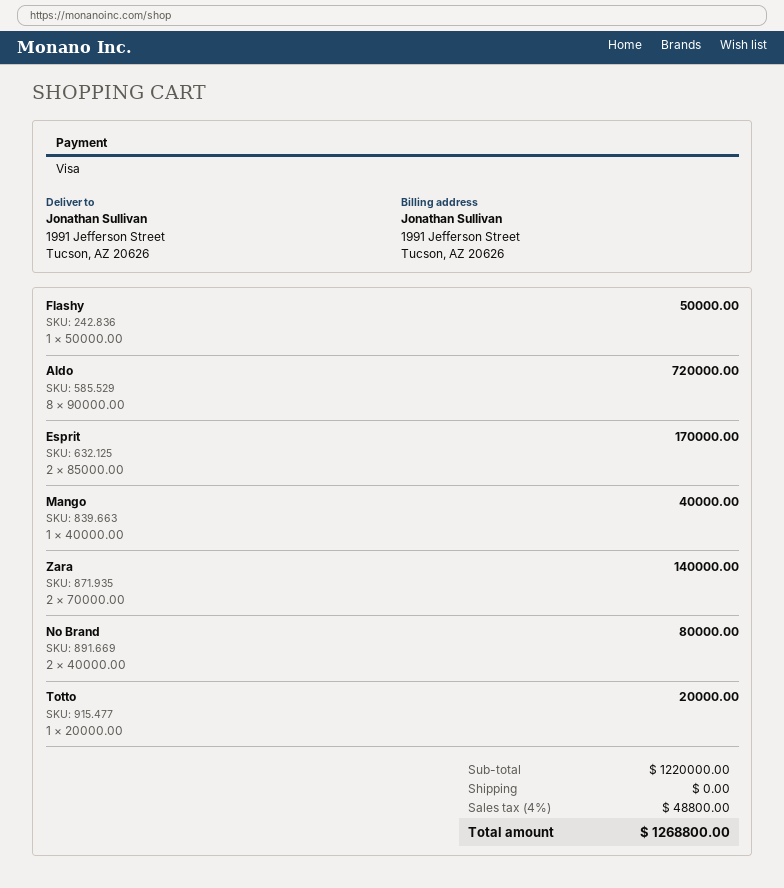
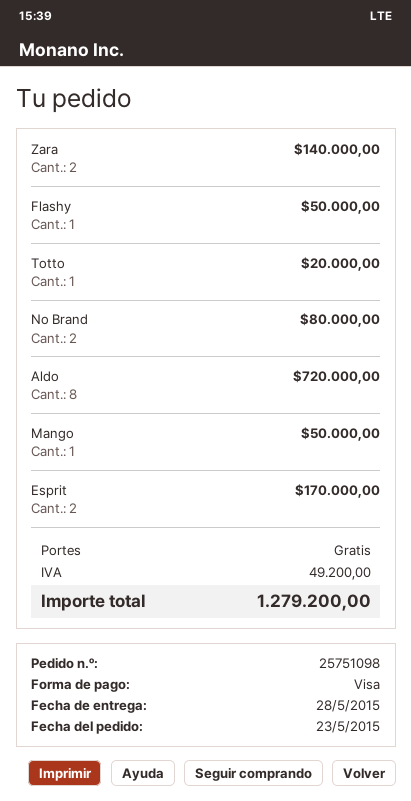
Mango: 1 for 40000.00 -> 1 for 50000.00
tax: 48800.00 -> 49200.00
total: 1268800.00 -> 1279200.00

